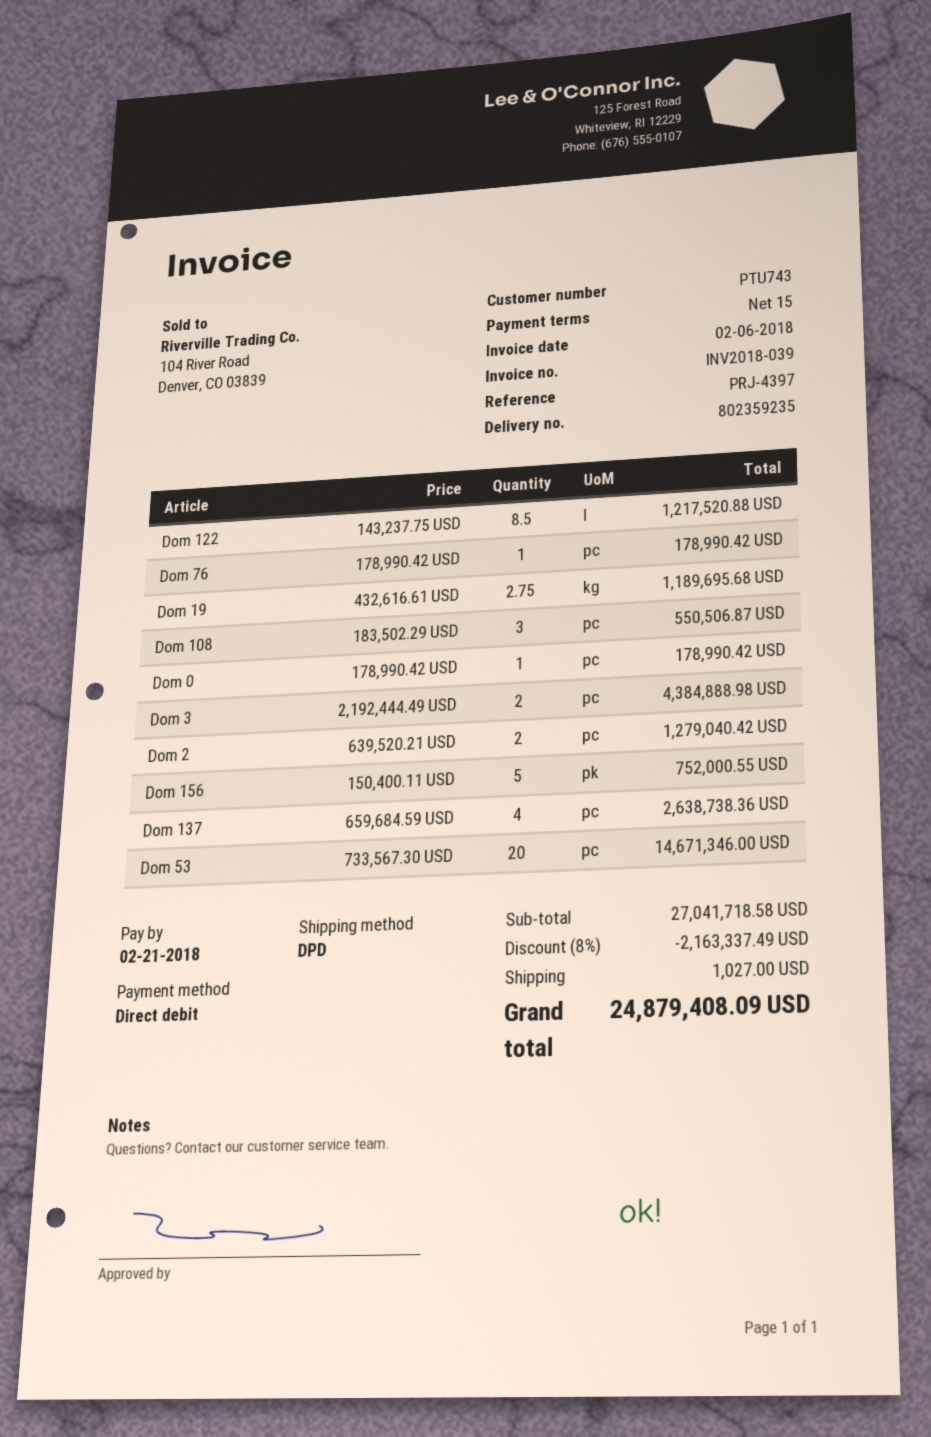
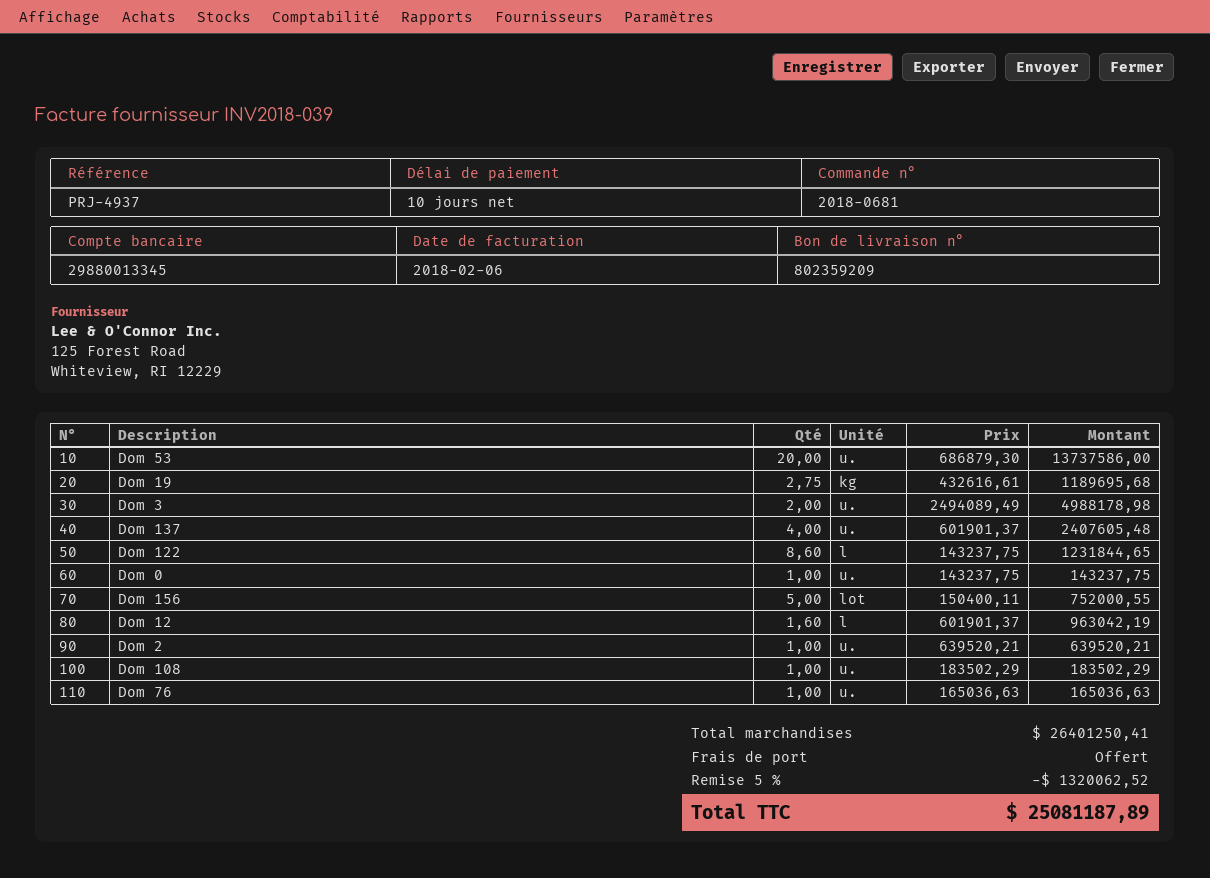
delivery note number: 802359235 -> 802359209
payment terms: 15 days -> 10 days
reference: PRJ-4397 -> PRJ-4937
Dom 122: 8.5 x 143237.75 = 1217520.88 -> 8.6 x 143237.75 = 1231844.65
Dom 76: 1 x 178990.42 = 178990.42 -> 1 x 165036.63 = 165036.63
Dom 108: 3 x 183502.29 = 550506.87 -> 1 x 183502.29 = 183502.29
Dom 0: 1 x 178990.42 = 178990.42 -> 1 x 143237.75 = 143237.75
Dom 3: 2 x 2192444.49 = 4384888.98 -> 2 x 2494089.49 = 4988178.98
Dom 2: 2 x 639520.21 = 1279040.42 -> 1 x 639520.21 = 639520.21
Dom 137: 4 x 659684.59 = 2638738.36 -> 4 x 601901.37 = 2407605.48
Dom 53: 20 x 733567.30 = 14671346.00 -> 20 x 686879.30 = 13737586.00
Dom 12: none -> 1.6 x 601901.37 = 963042.19
subtotal: 27041718.58 -> 26401250.41
discount: 8% = 2163337.49 -> 5% = 1320062.52
shipping: 1027.00 -> 0.00
total: 24879408.09 -> 25081187.89

